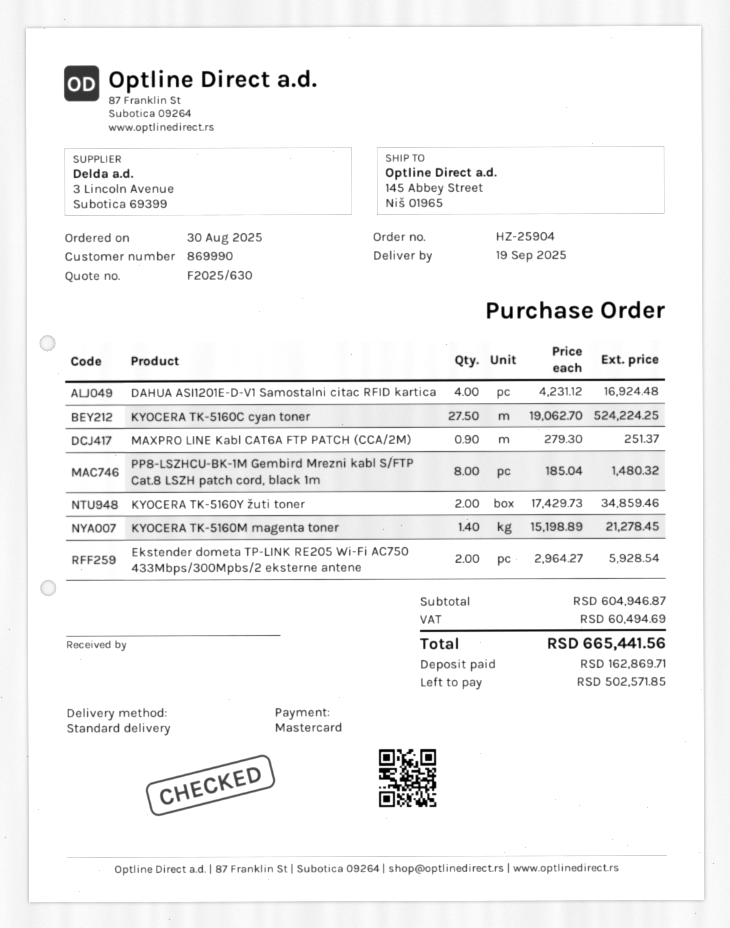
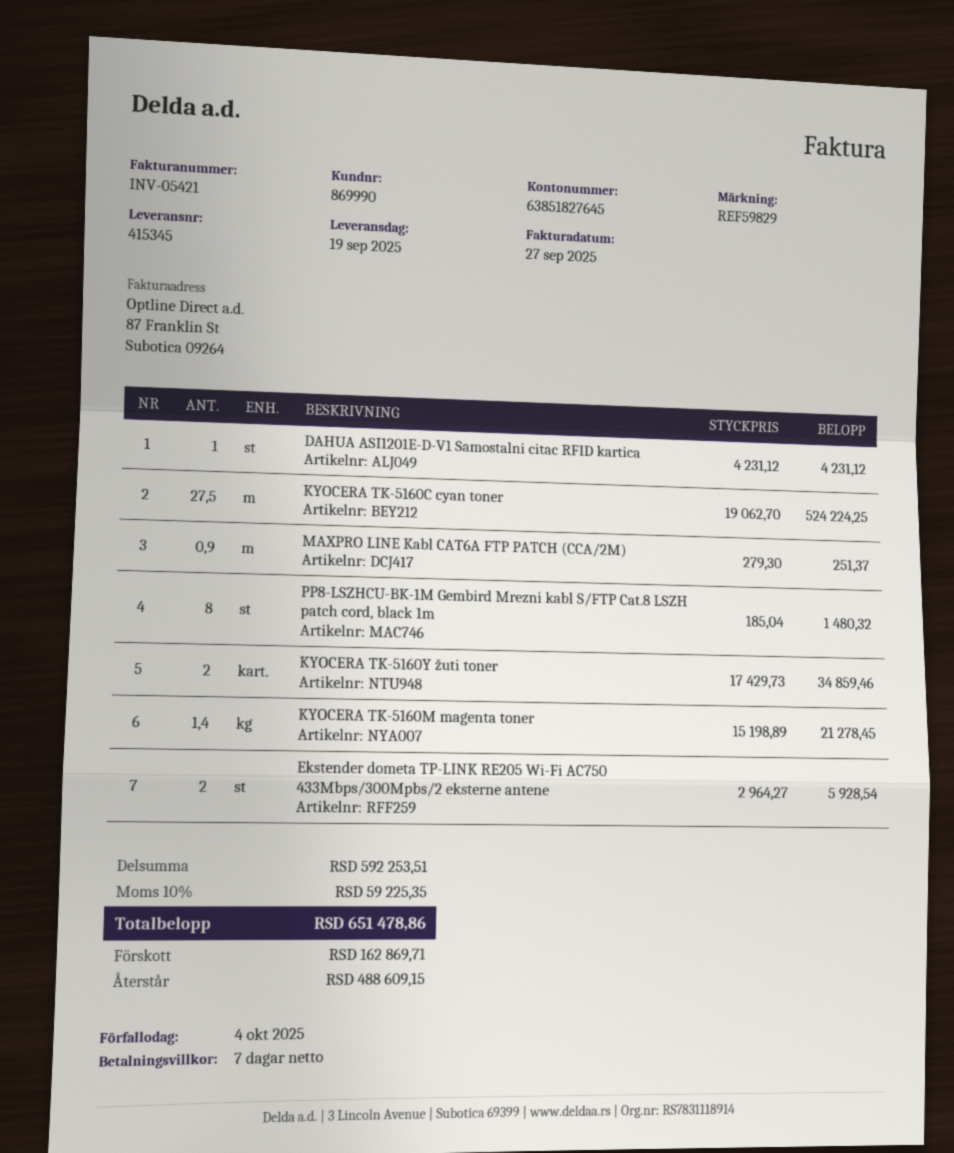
DAHUA ASI1201E-D-V1 Samostalni citac RFID kartica: 4 x 4231.12 = 16924.48 -> 1 x 4231.12 = 4231.12
subtotal: 604946.87 -> 592253.51
tax: 60494.69 -> 59225.35
total: 665441.56 -> 651478.86
balance: 502571.85 -> 488609.15

